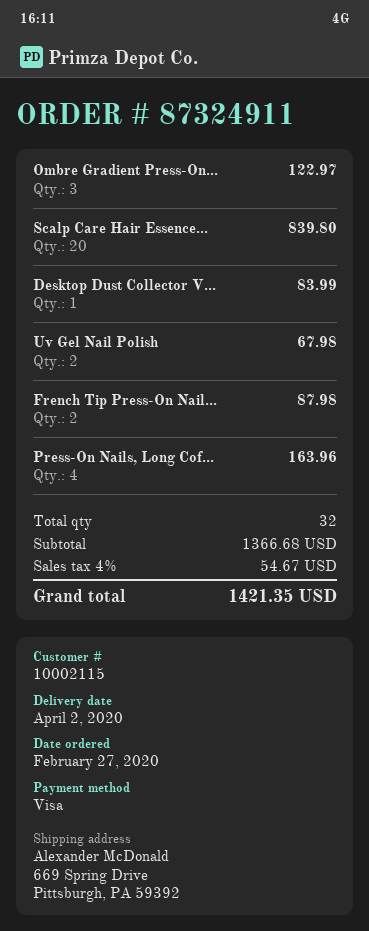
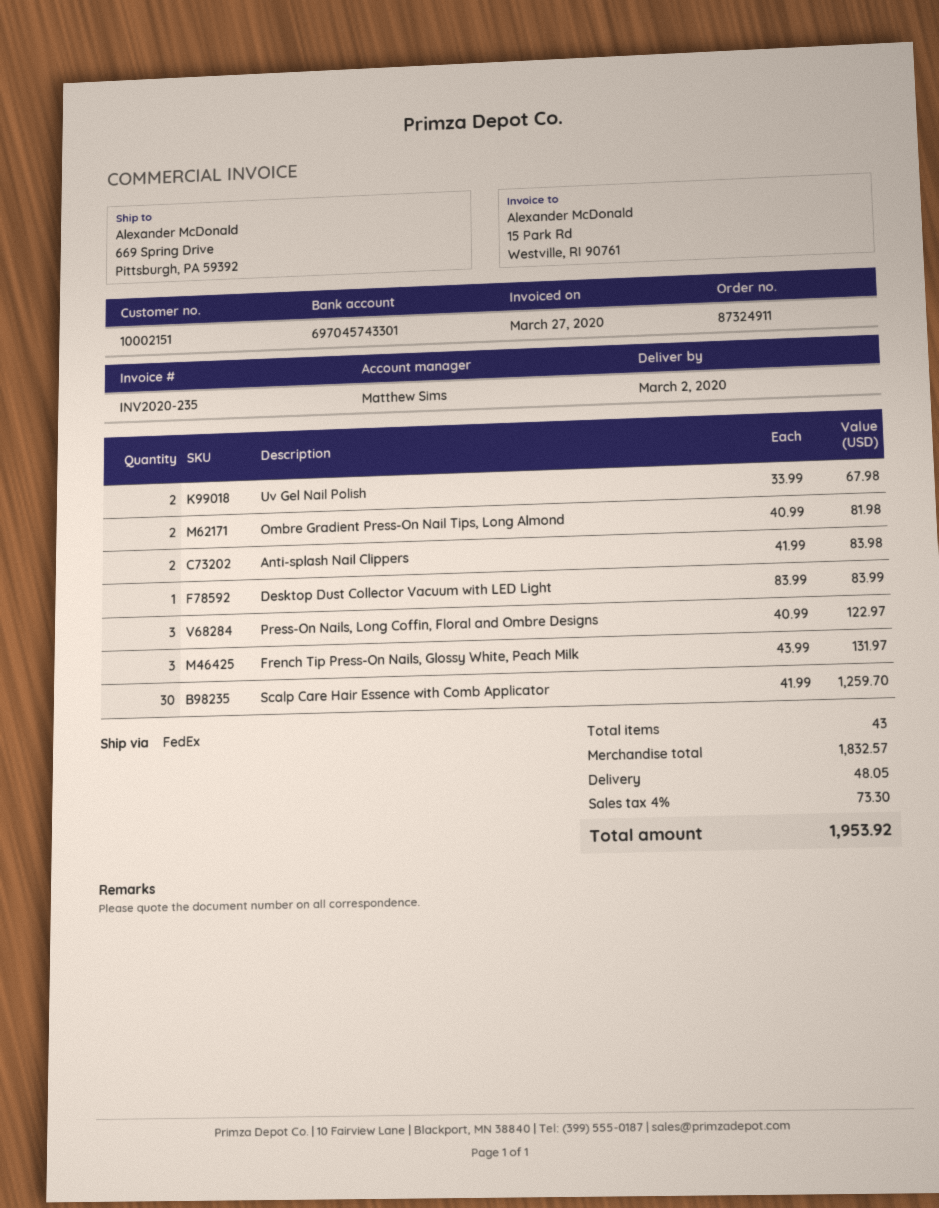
delivery date: 2020-04-02 -> 2020-03-02
customer number: 10002115 -> 10002151
Ombre Gradient Press-On...: 3 for 122.97 -> 2 for 81.98
Scalp Care Hair Essence...: 20 for 839.80 -> 30 for 1259.70
French Tip Press-On Nail...: 2 for 87.98 -> 3 for 131.97
Press-On Nails, Long Cof...: 4 for 163.96 -> 3 for 122.97
Anti-splash Nail Clippers: none -> 2 for 83.98
total quantity: 32 -> 43
subtotal: 1366.68 -> 1832.57
shipping: none -> 48.05
tax: 4% = 54.67 -> 4% = 73.30
total: 1421.35 -> 1953.92

